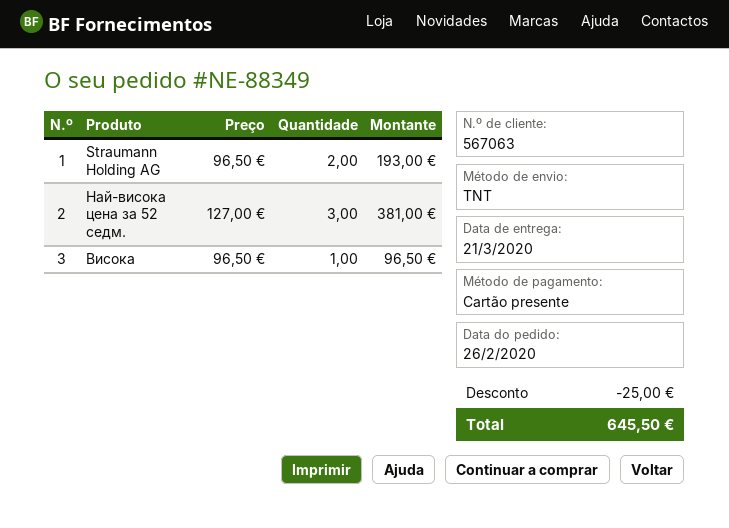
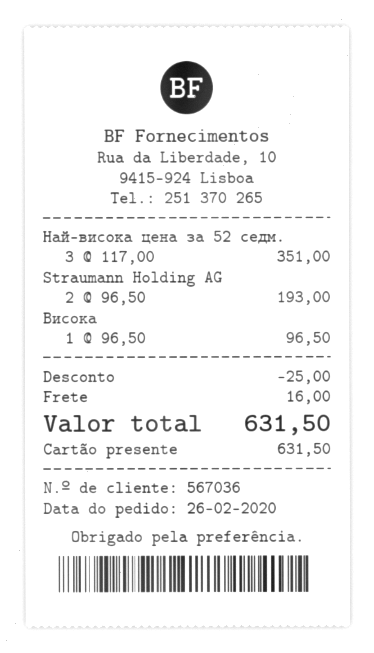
customer number: 567063 -> 567036
Най-висока цена за 52 седм.: 3 x 127.00 = 381.00 -> 3 x 117.00 = 351.00
shipping: none -> 16.00
total: 645.50 -> 631.50

